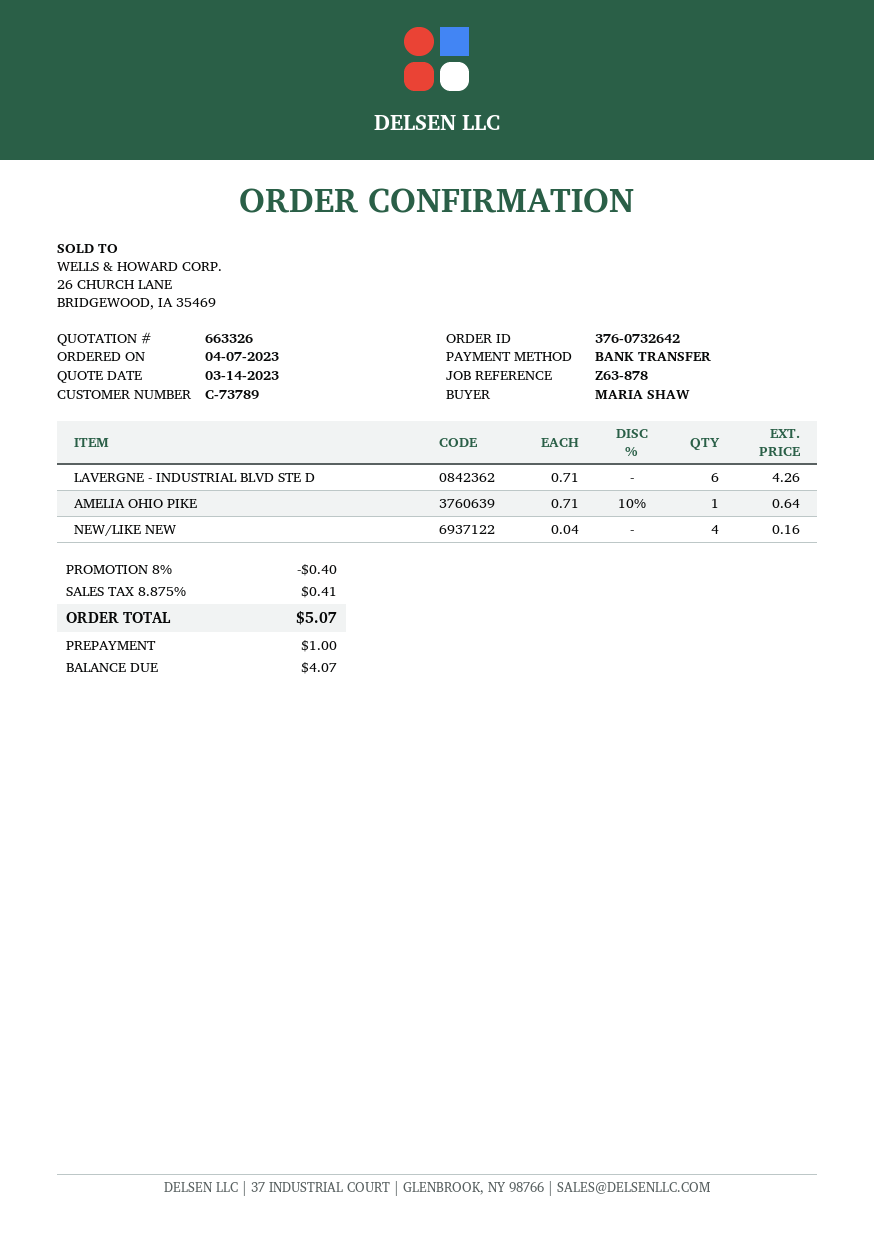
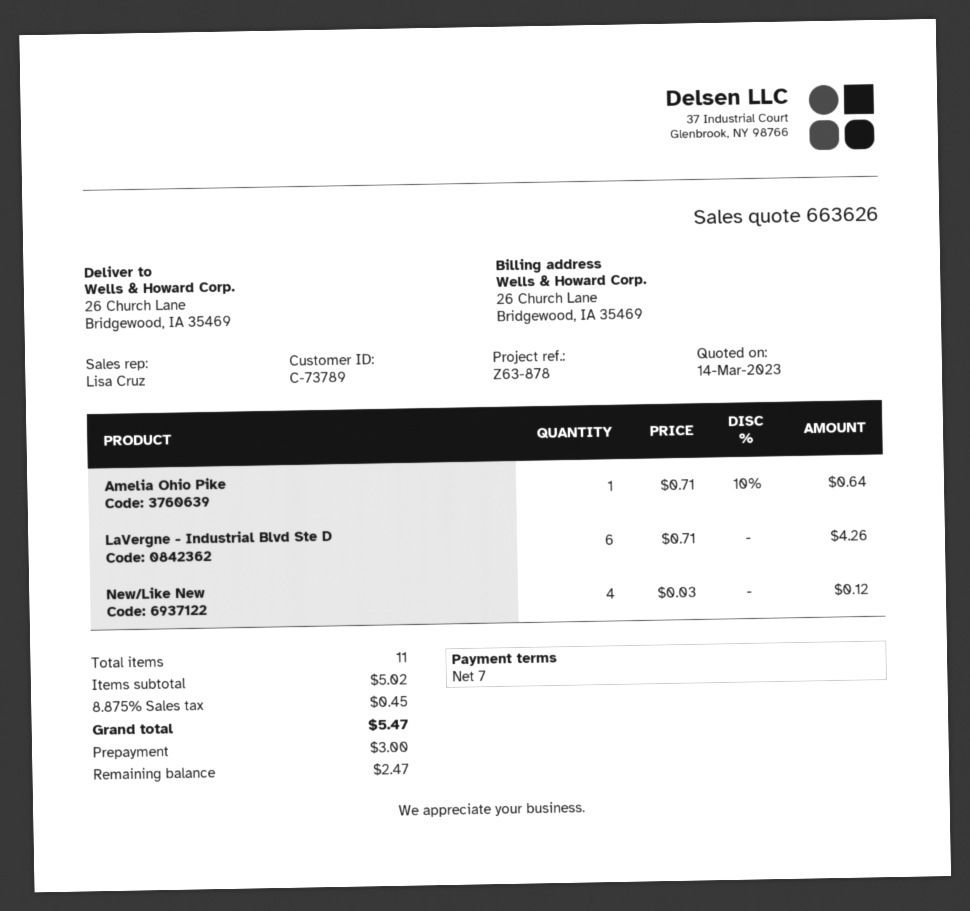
quote number: 663326 -> 663626
NEW/LIKE NEW: 4 x 0.04 = 0.16 -> 4 x 0.03 = 0.12
discount: 8% = 0.40 -> none
tax: 8.875% = 0.41 -> 8.875% = 0.45
total: 5.07 -> 5.47
deposit: 1.00 -> 3.00
balance: 4.07 -> 2.47

